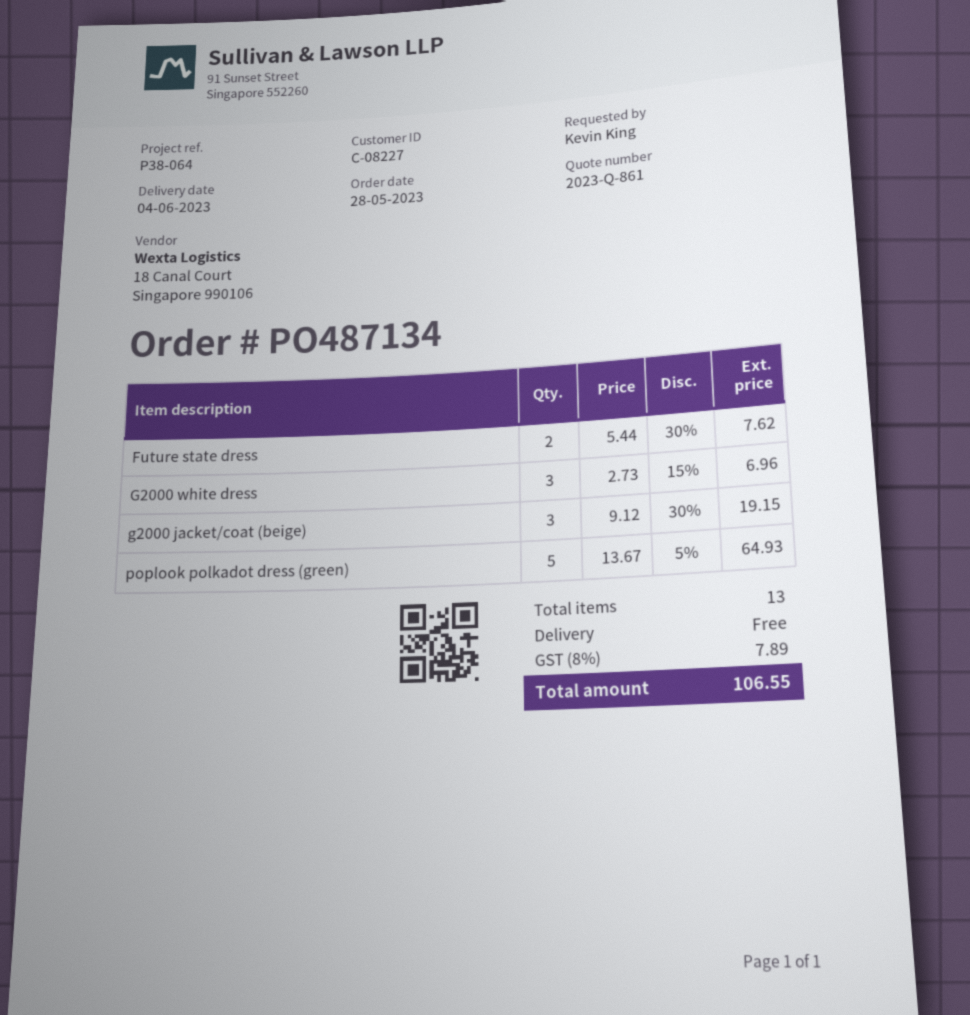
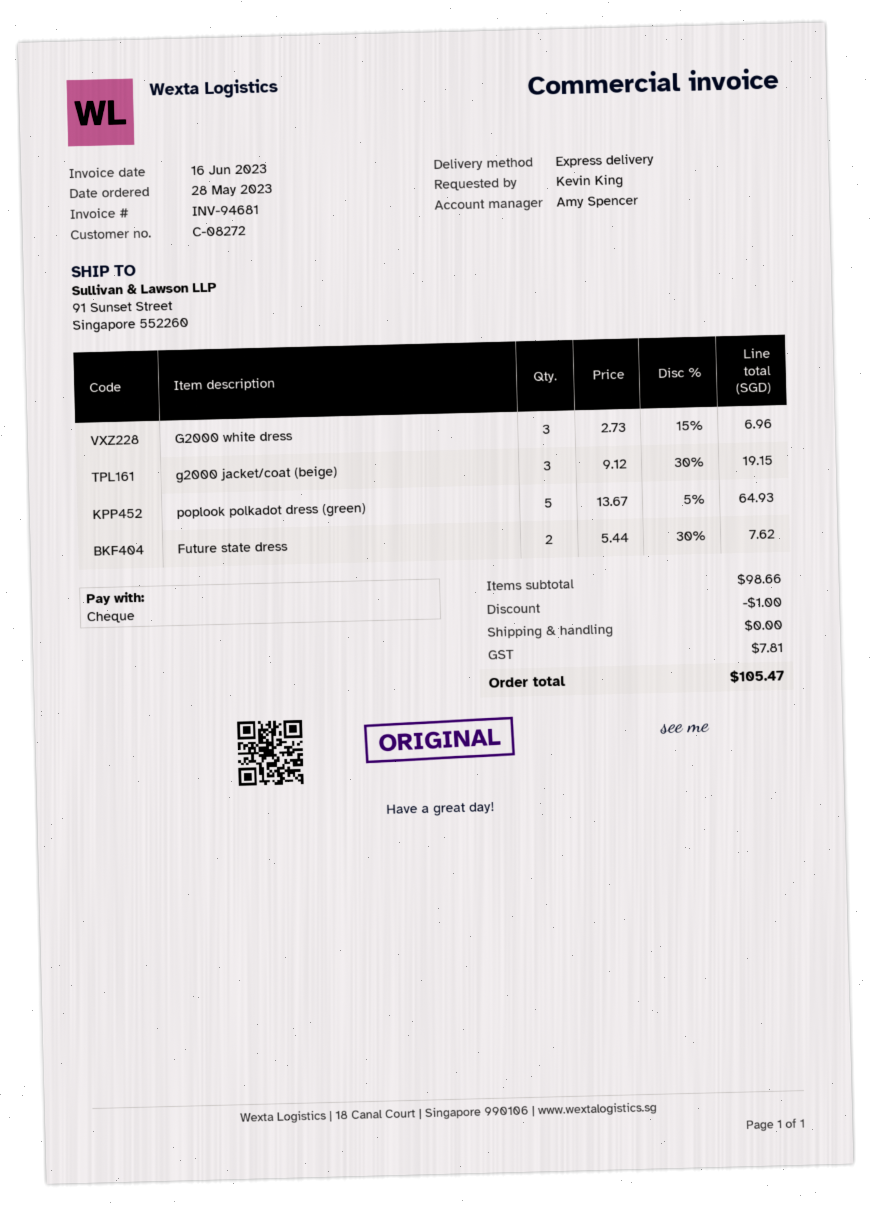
customer number: C-08227 -> C-08272
discount: none -> 1.00
tax: 7.89 -> 7.81
total: 106.55 -> 105.47

